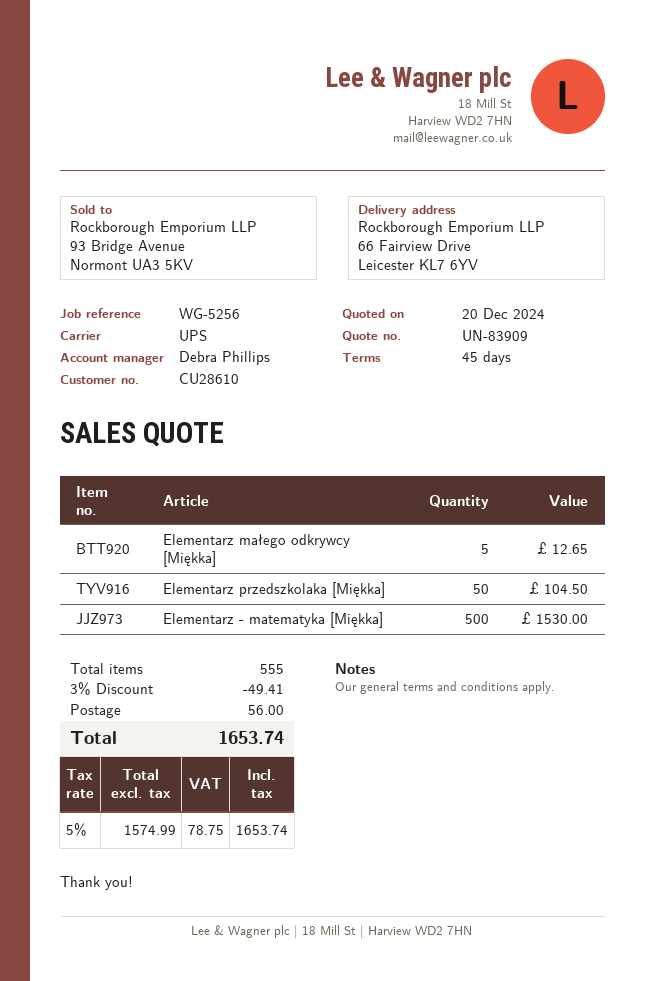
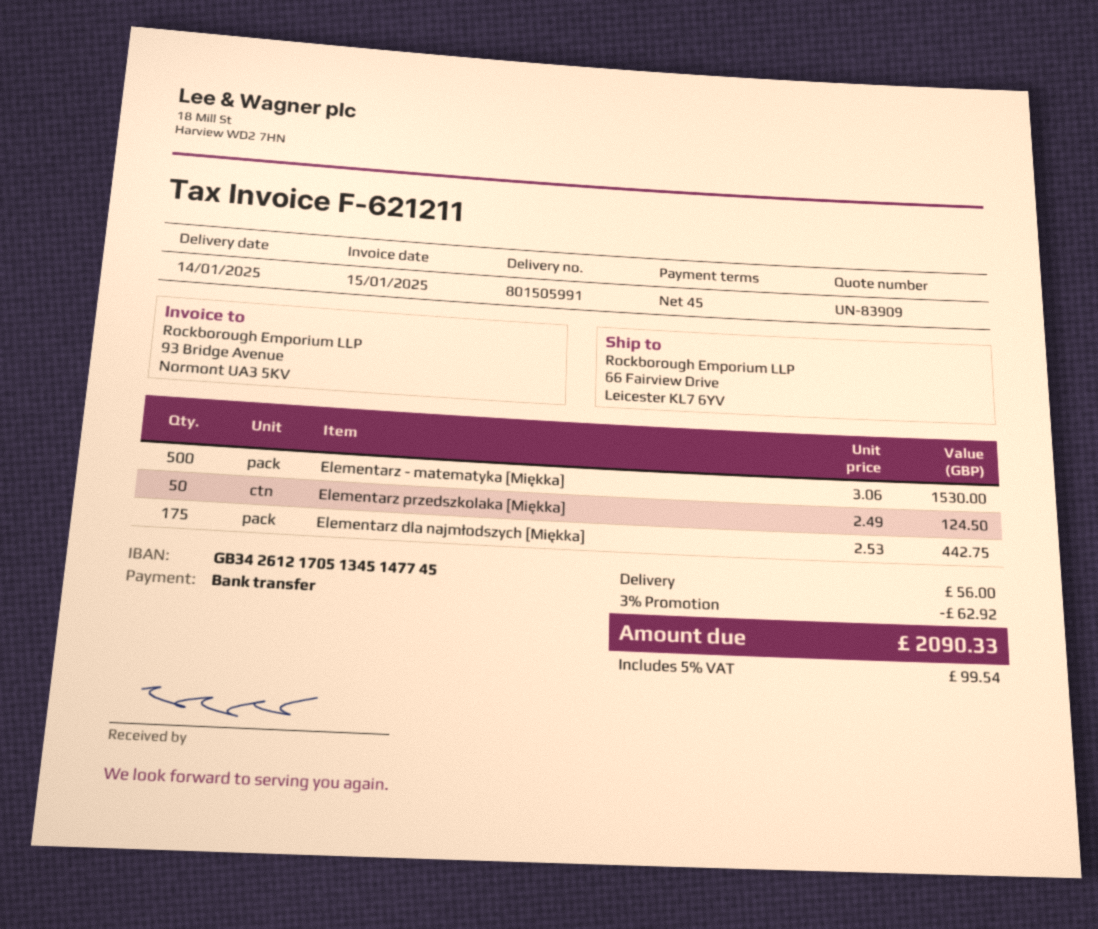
Elementarz małego odkrywcy [Miękka]: 5 for 12.65 -> none
Elementarz przedszkolaka [Miękka]: 50 for 104.50 -> 50 for 124.50
Elementarz dla najmłodszych [Miękka]: none -> 175 for 442.75
discount: 3% = 49.41 -> 3% = 62.92
tax: 5% = 78.75 -> 5% = 99.54
total: 1653.74 -> 2090.33

